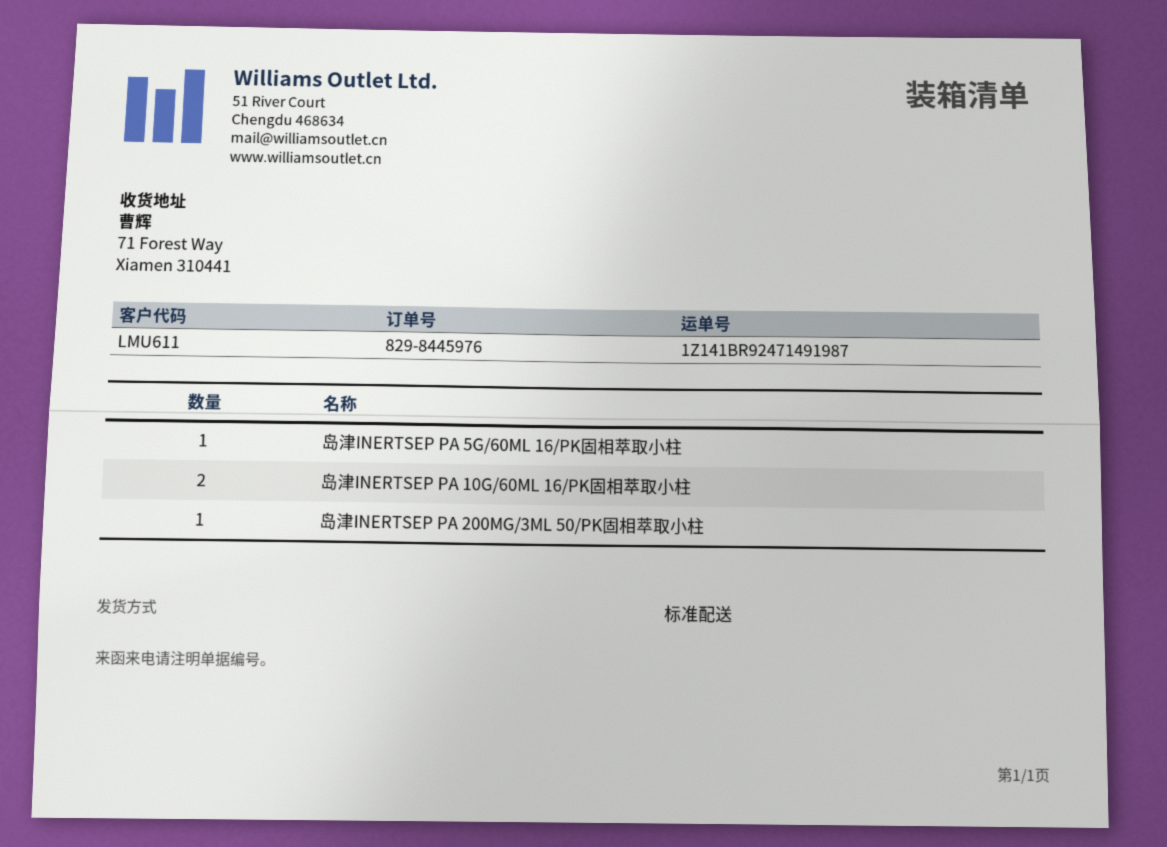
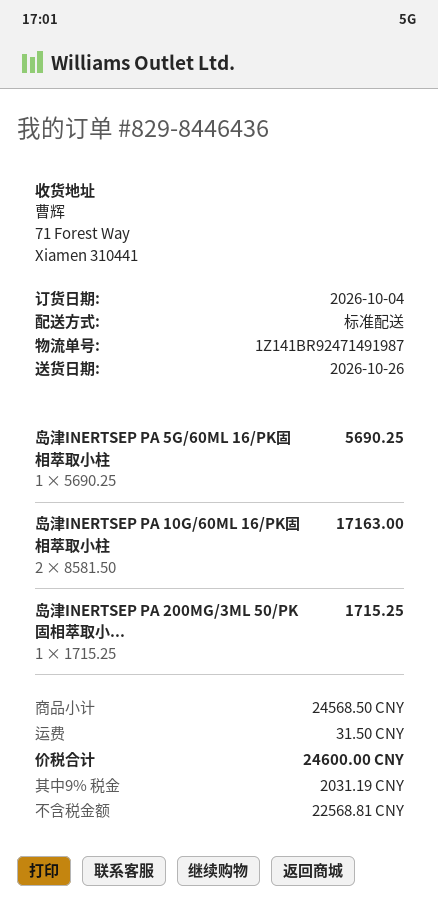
order number: 829-8445976 -> 829-8446436

